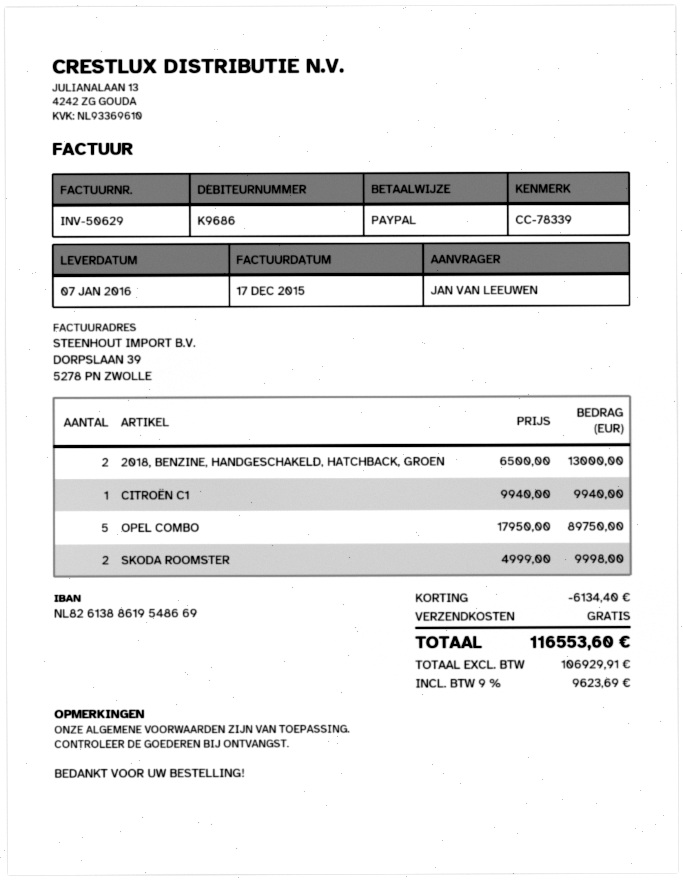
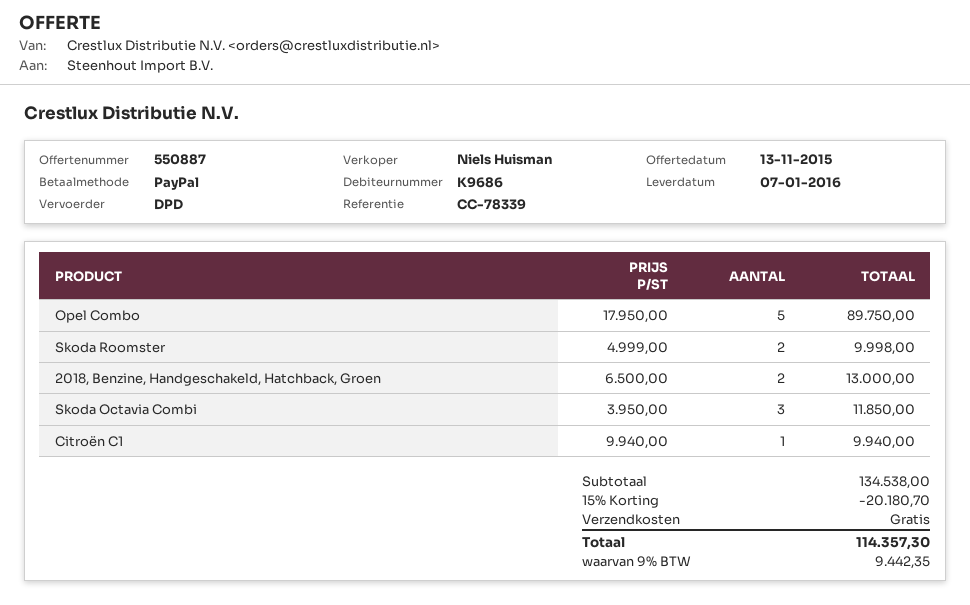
Skoda Octavia Combi: none -> 3 x 3950.00 = 11850.00
discount: 6134.40 -> 20180.70
tax: 9% = 9623.69 -> 9% = 9442.35
total: 116553.60 -> 114357.30

